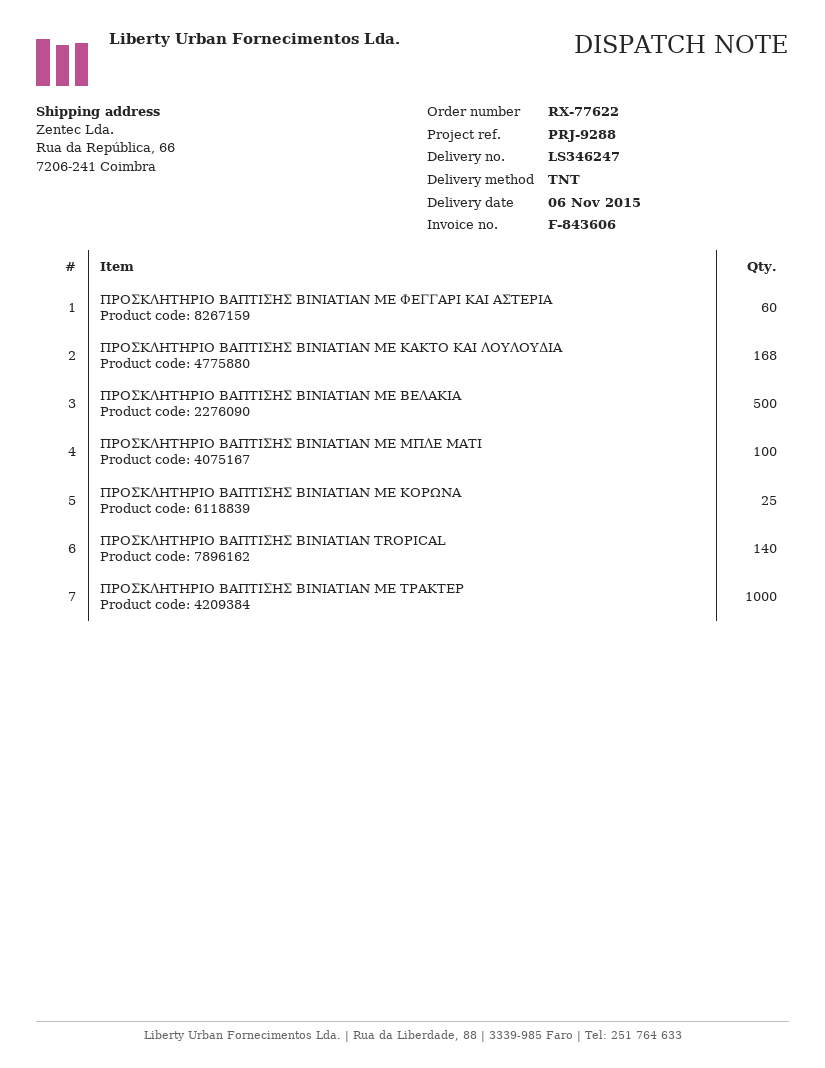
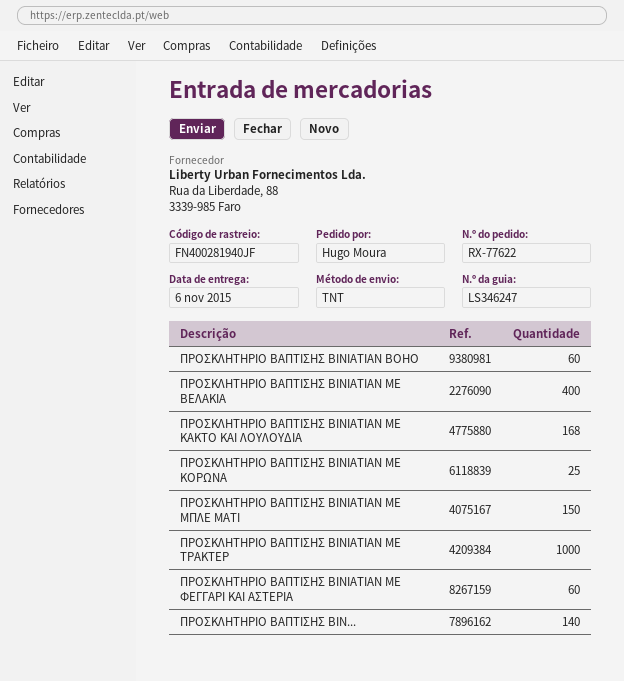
ΠΡΟΣΚΛΗΤΗΡΙΟ ΒΑΠΤΙΣΗΣ BINIATIAN ΜΕ ΒΕΛΑΚΙΑ: 500 -> 400
ΠΡΟΣΚΛΗΤΗΡΙΟ ΒΑΠΤΙΣΗΣ BINIATIAN ΜΕ ΜΠΛΕ ΜΑΤΙ: 100 -> 150
ΠΡΟΣΚΛΗΤΗΡΙΟ ΒΑΠΤΙΣΗΣ BINIATIAN BOHO: none -> 60

